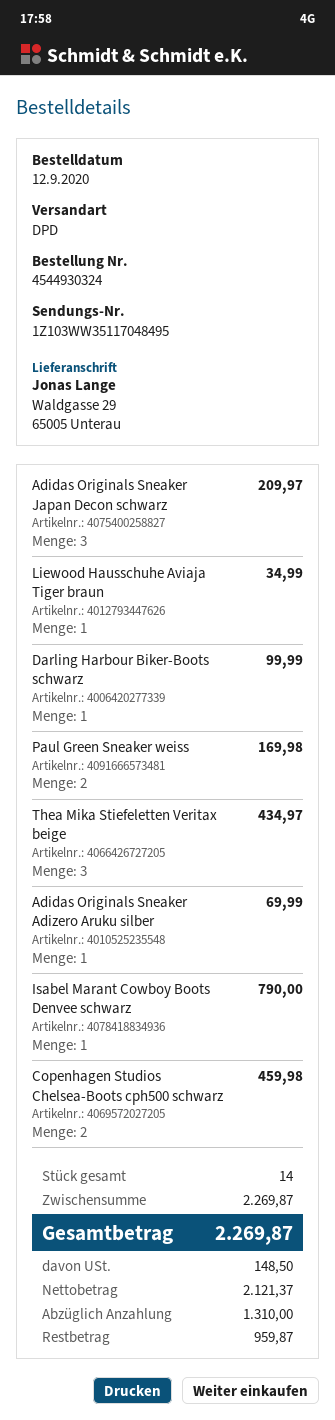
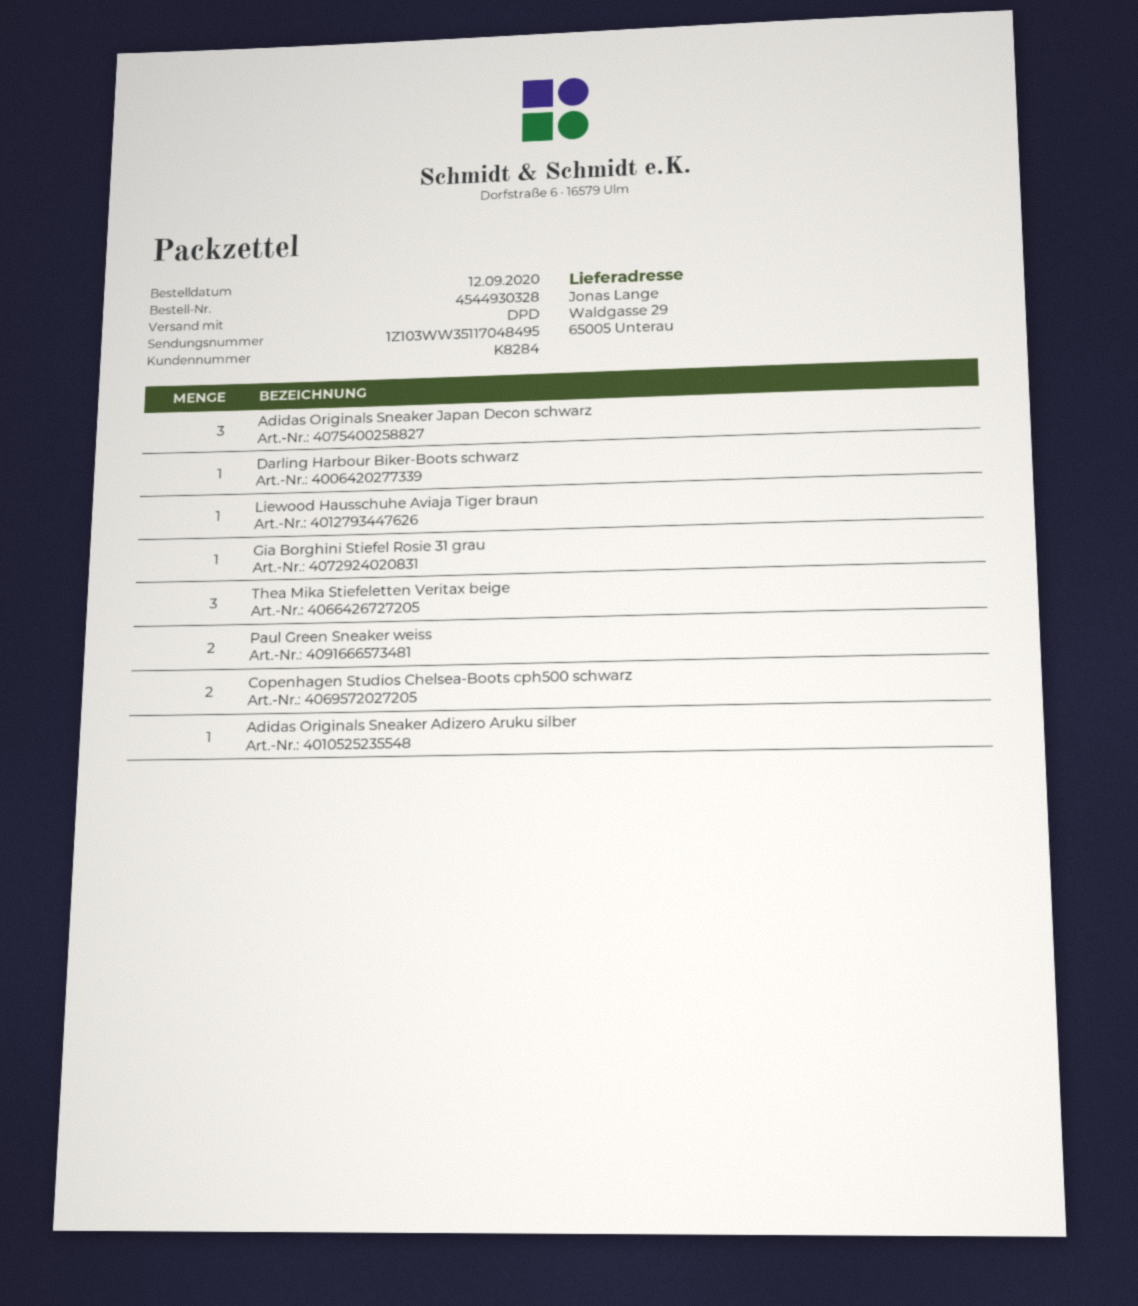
order number: 4544930324 -> 4544930328
Isabel Marant Cowboy Boots Denvee schwarz: 1 -> none
Gia Borghini Stiefel Rosie 31 grau: none -> 1

